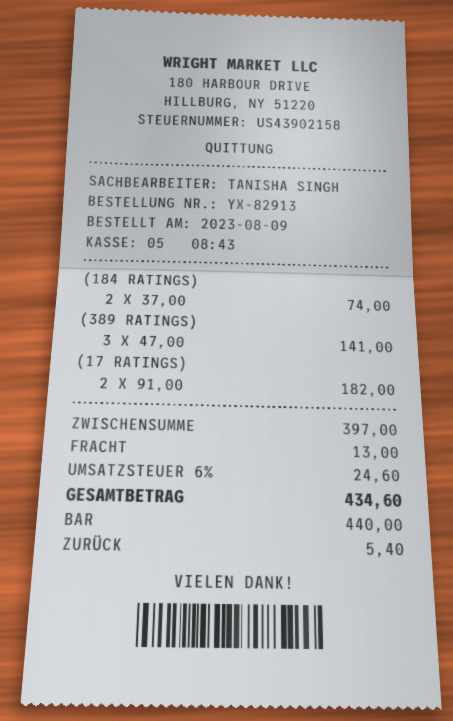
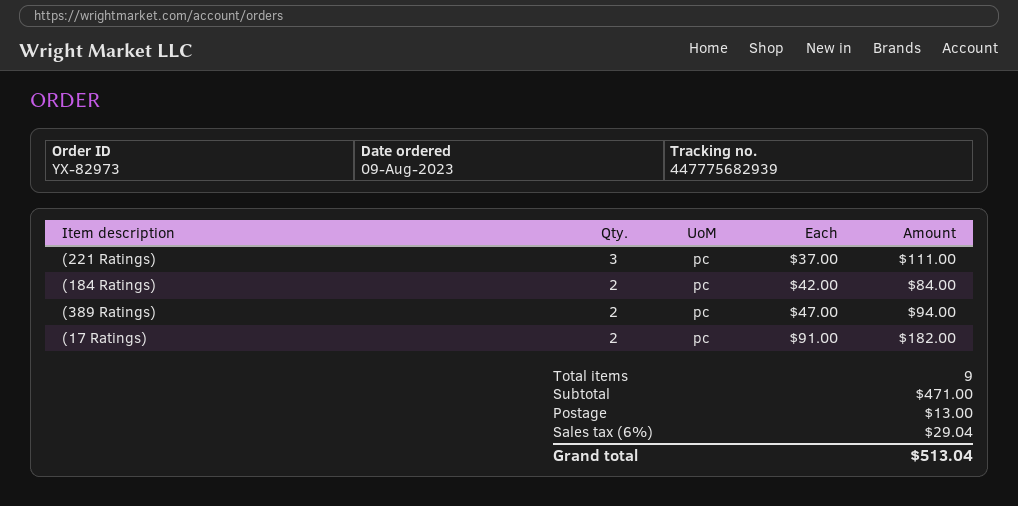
order number: YX-82913 -> YX-82973
(184 RATINGS): 2 x 37.00 = 74.00 -> 2 x 42.00 = 84.00
(389 RATINGS): 3 x 47.00 = 141.00 -> 2 x 47.00 = 94.00
(221 Ratings): none -> 3 x 37.00 = 111.00
subtotal: 397.00 -> 471.00
tax: 6% = 24.60 -> 6% = 29.04
total: 434.60 -> 513.04

